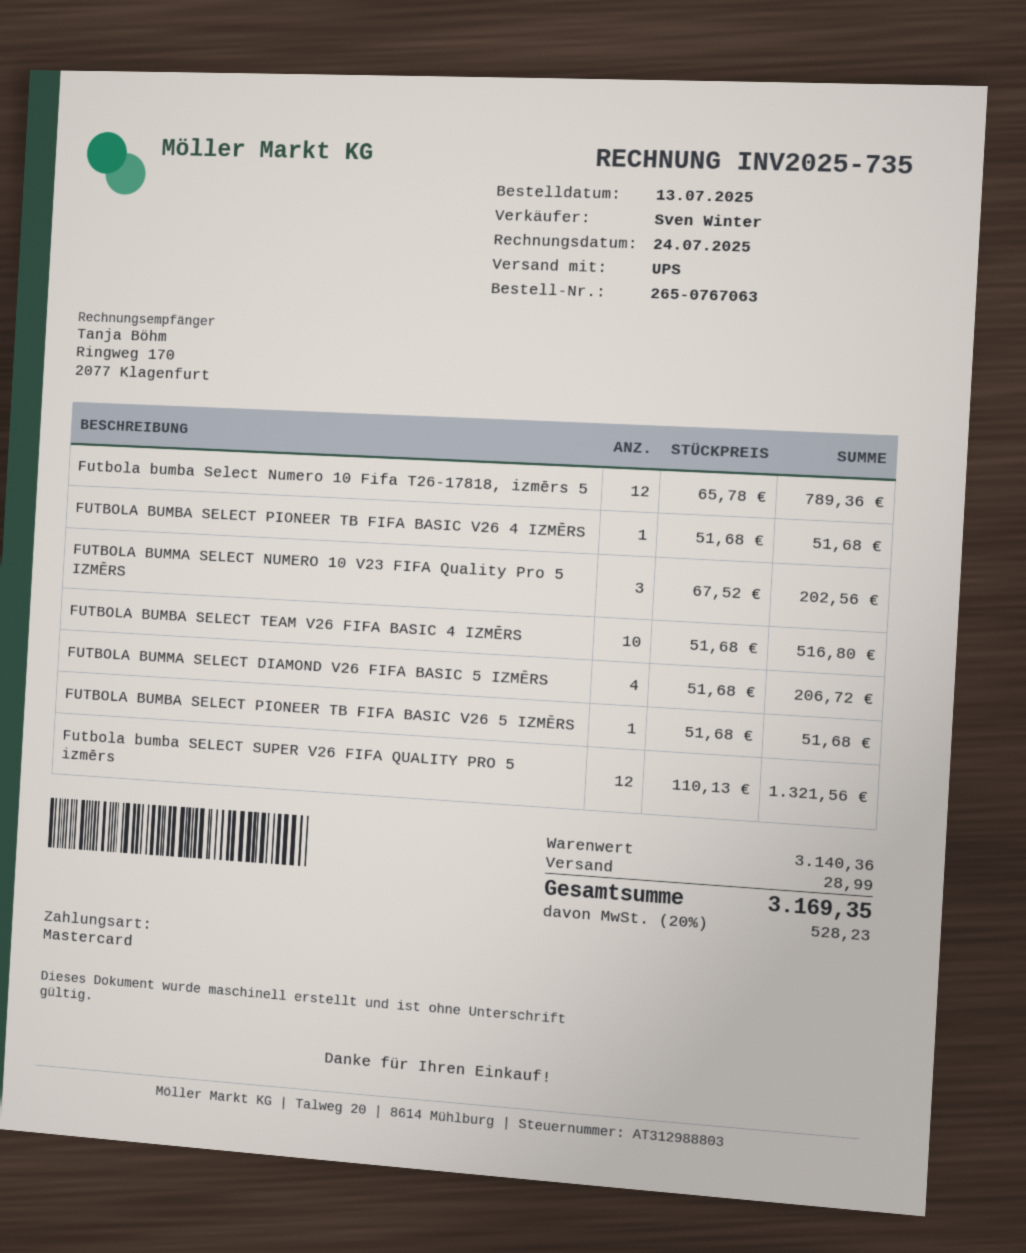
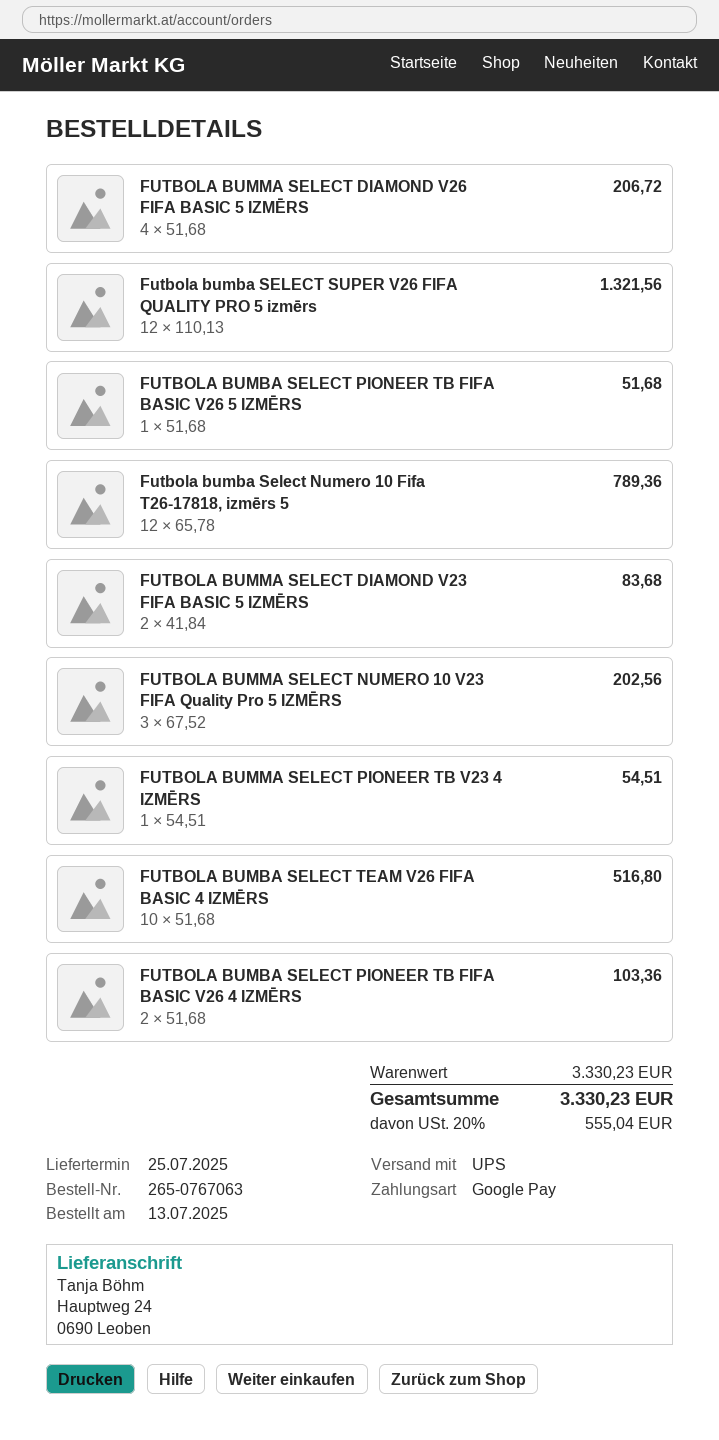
payment method: Mastercard -> Google Pay
FUTBOLA BUMBA SELECT PIONEER TB FIFA BASIC V26 4 IZMĒRS: 1 x 51.68 = 51.68 -> 2 x 51.68 = 103.36
FUTBOLA BUMMA SELECT DIAMOND V23 FIFA BASIC 5 IZMĒRS: none -> 2 x 41.84 = 83.68
FUTBOLA BUMMA SELECT PIONEER TB V23 4 IZMĒRS: none -> 1 x 54.51 = 54.51
subtotal: 3140.36 -> 3330.23
shipping: 28.99 -> none
tax: 20% = 528.23 -> 20% = 555.04
total: 3169.35 -> 3330.23

